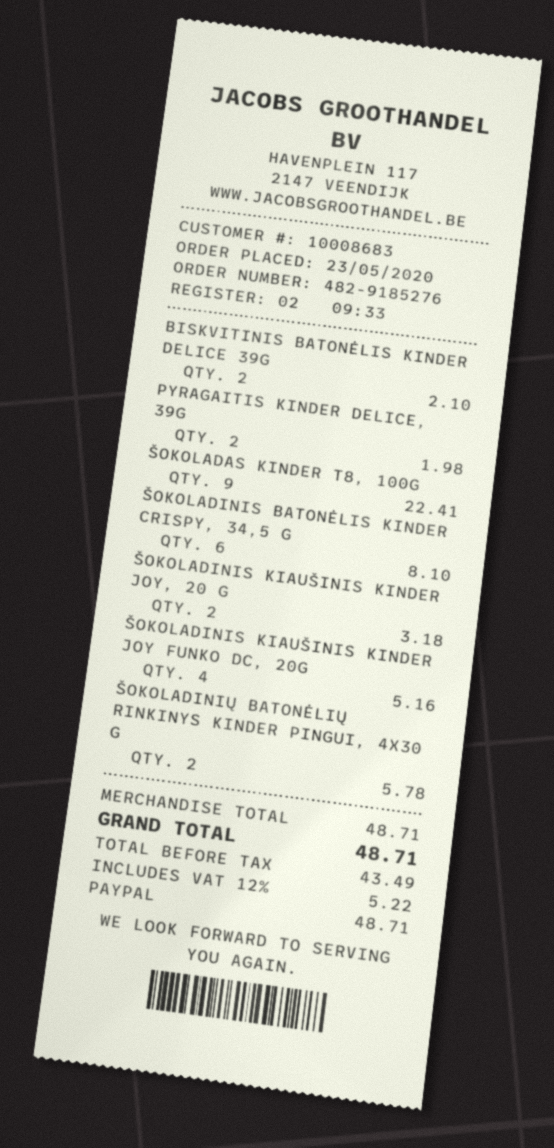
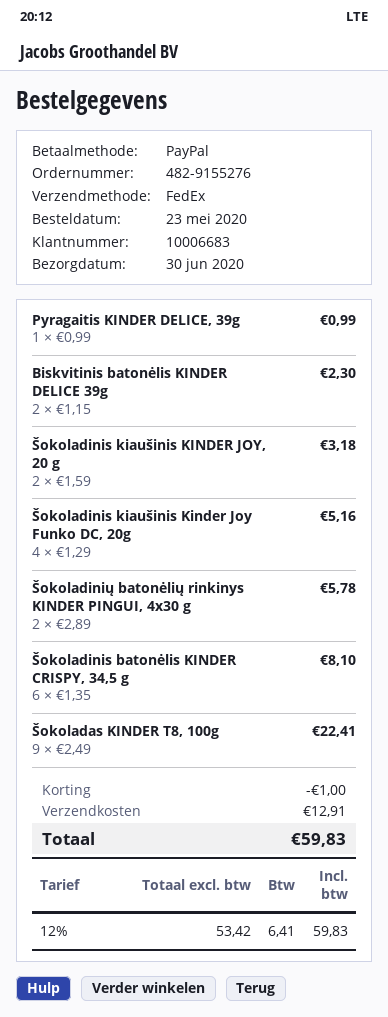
order number: 482-9185276 -> 482-9155276
customer number: 10008683 -> 10006683
BISKVITINIS BATONĖLIS KINDER DELICE 39G: 2 for 2.10 -> 2 for 2.30
PYRAGAITIS KINDER DELICE, 39G: 2 for 1.98 -> 1 for 0.99
discount: none -> 1.00
shipping: none -> 12.91
net: 43.49 -> 53.42
tax: 12% = 5.22 -> 12% = 6.41
total: 48.71 -> 59.83

